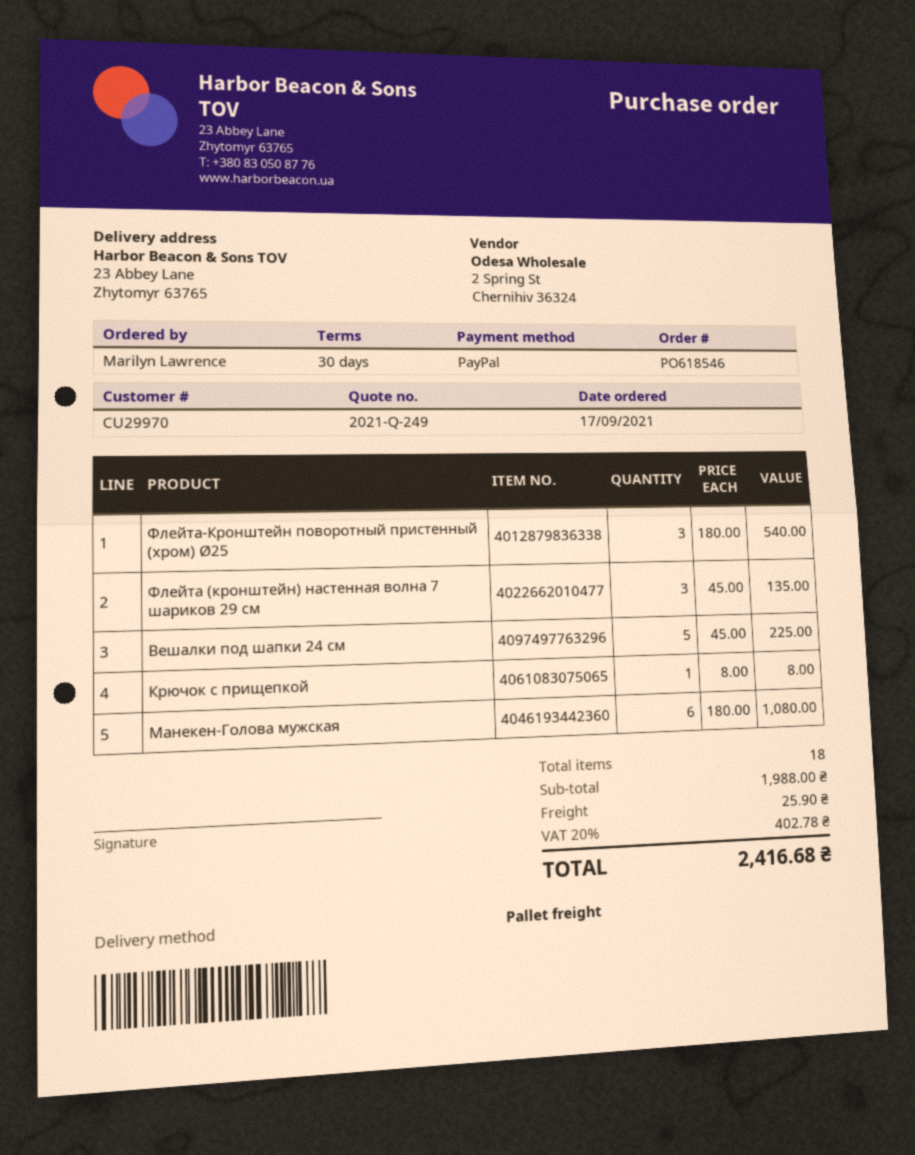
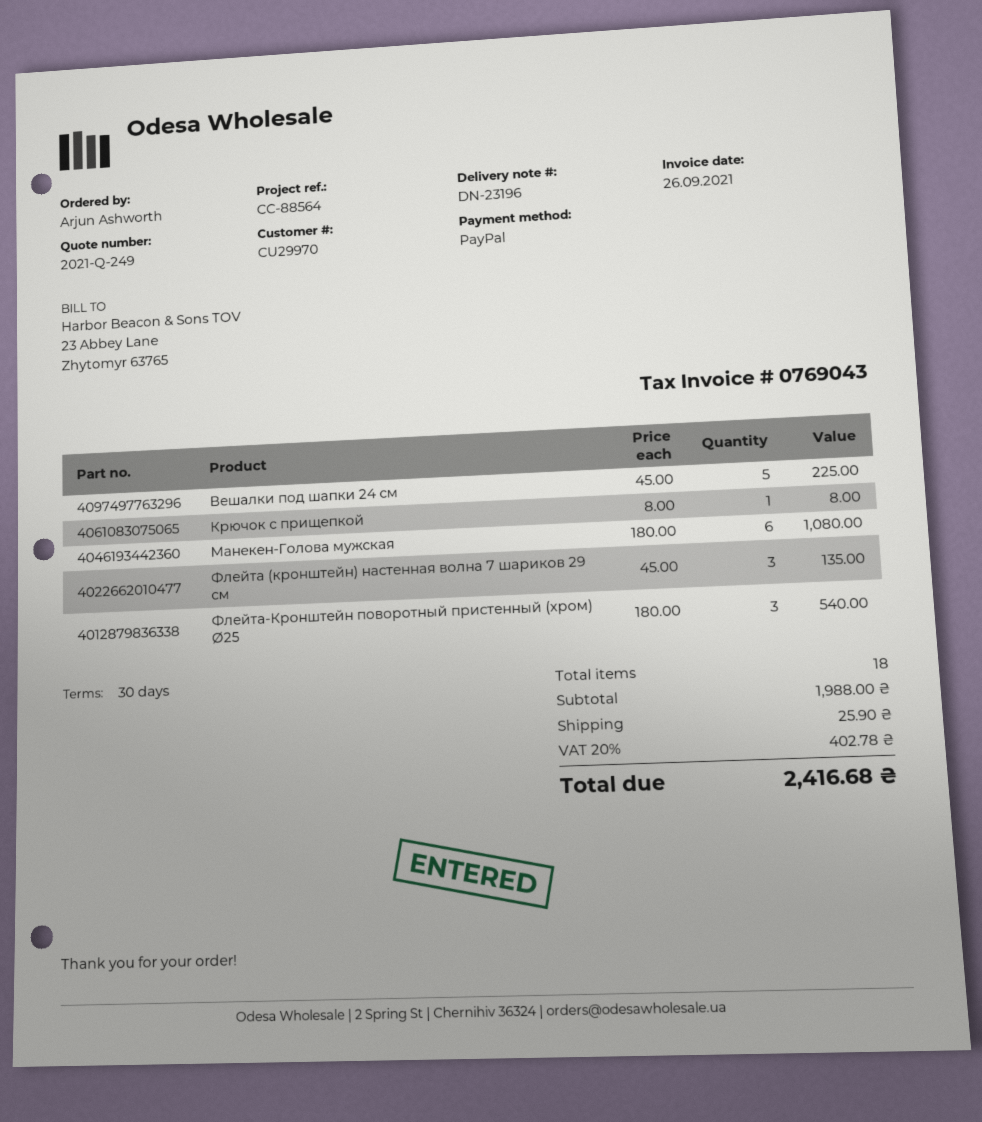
ordered by: Marilyn Lawrence -> Arjun Ashworth

